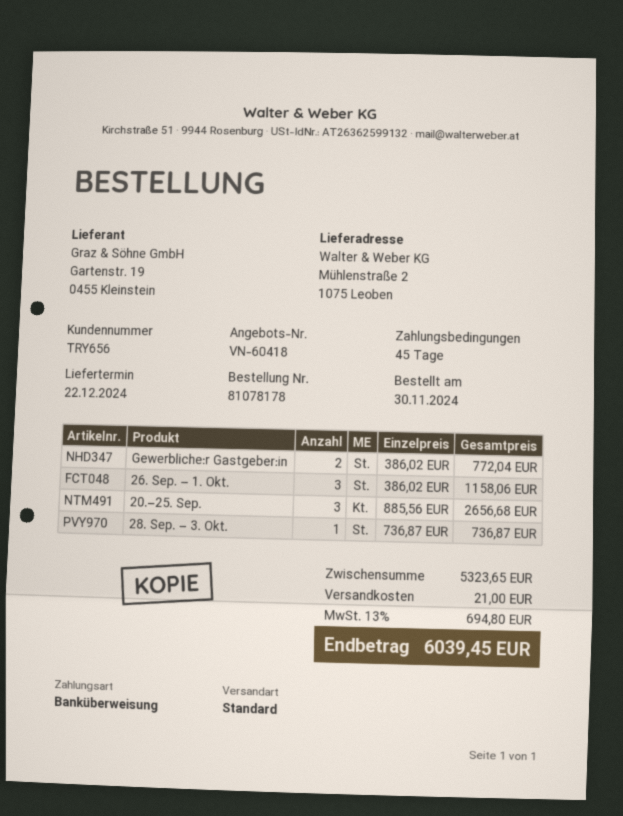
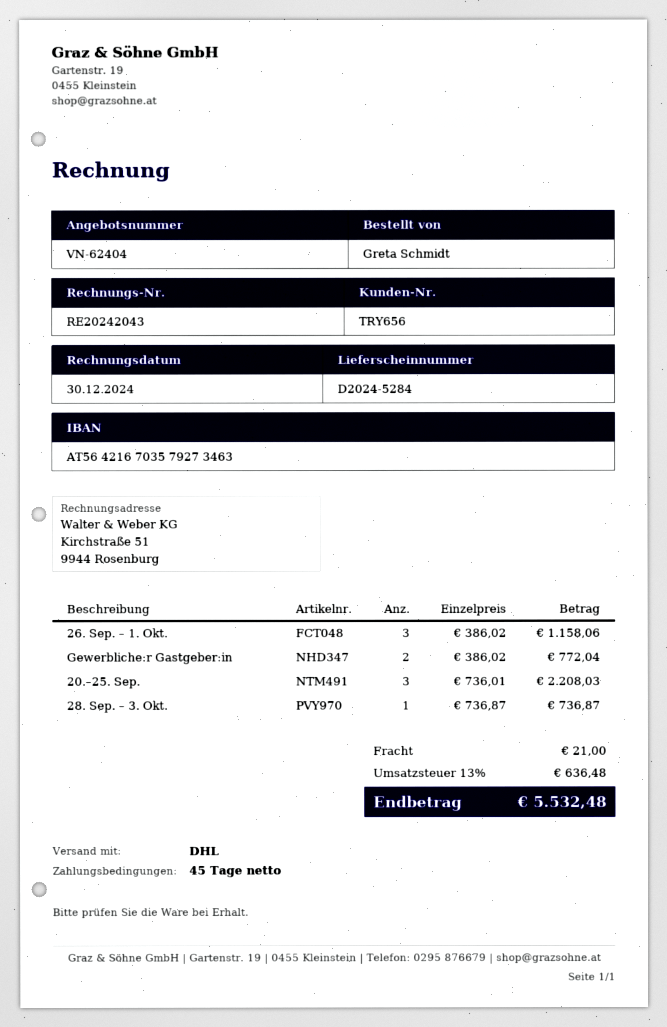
quote number: VN-60418 -> VN-62404
shipping method: standard -> DHL
20.–25. Sep.: 3 x 885.56 = 2656.68 -> 3 x 736.01 = 2208.03
tax: 13% = 694.80 -> 13% = 636.48
total: 6039.45 -> 5532.48

